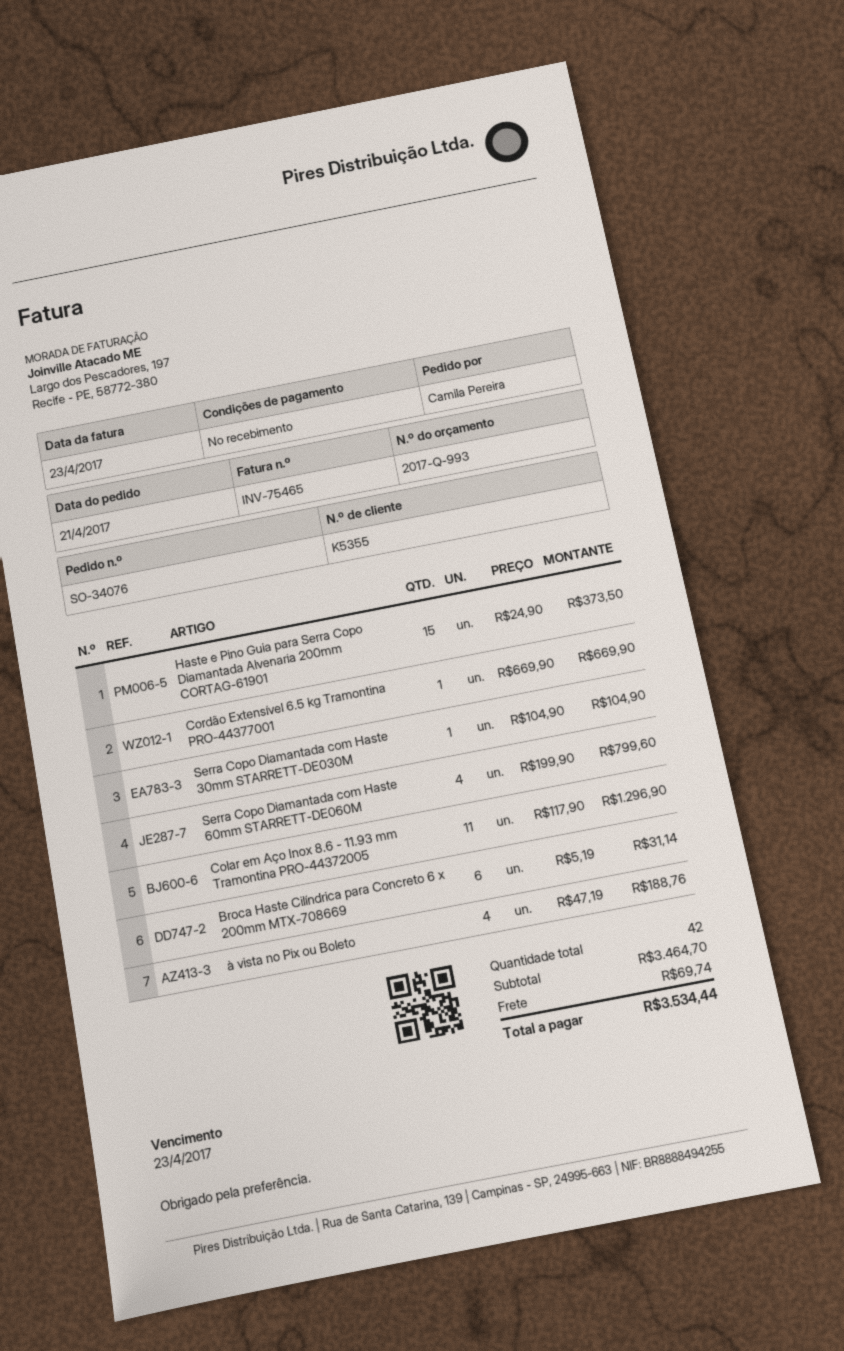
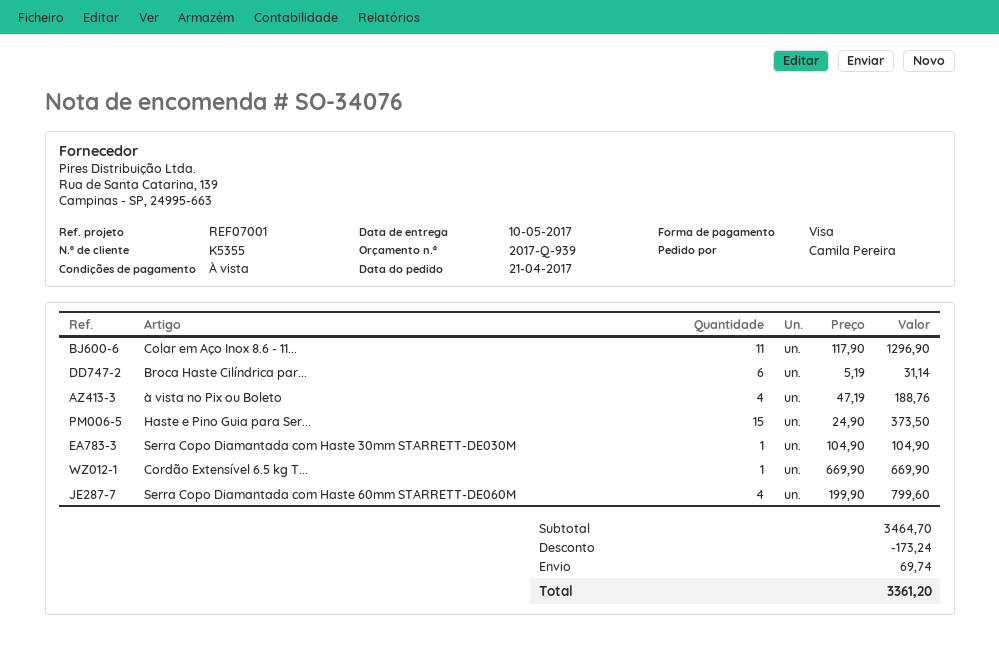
quote number: 2017-Q-993 -> 2017-Q-939
discount: none -> 173.24
total: 3534.44 -> 3361.20

